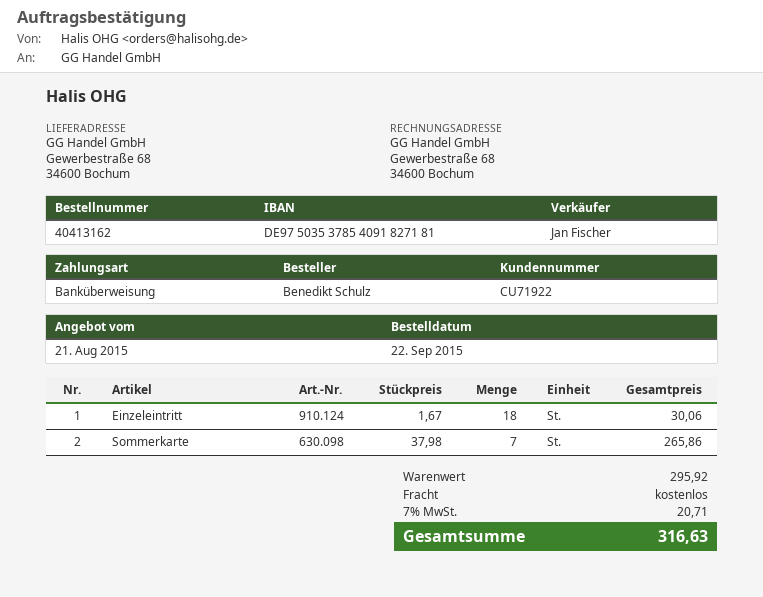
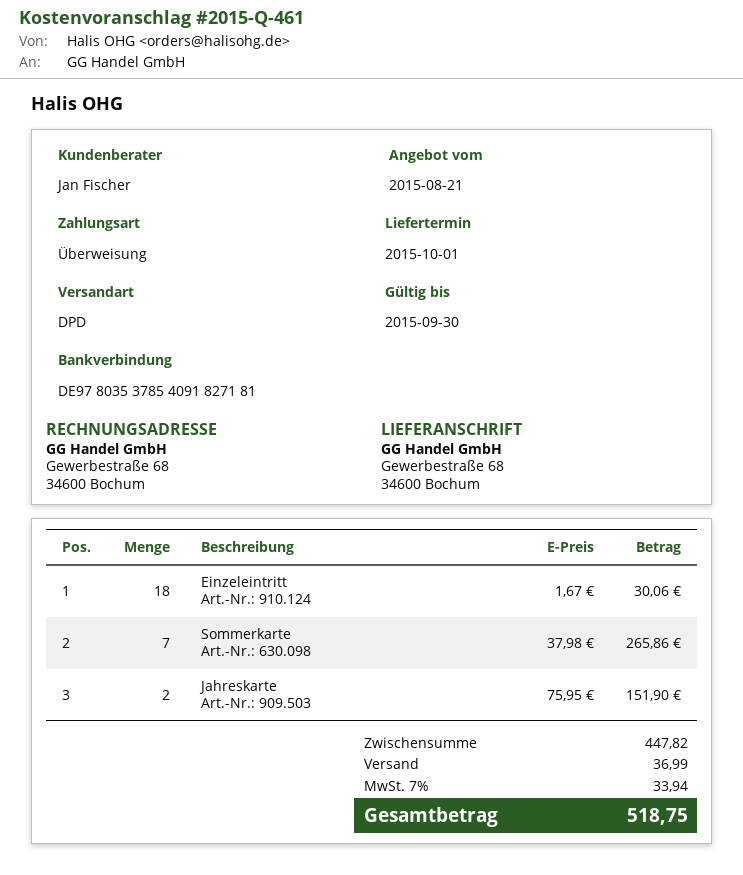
bank account: DE97503537854091827181 -> DE97803537854091827181
Jahreskarte: none -> 2 x 75.95 = 151.90
subtotal: 295.92 -> 447.82
shipping: 0.00 -> 36.99
tax: 7% = 20.71 -> 7% = 33.94
total: 316.63 -> 518.75

